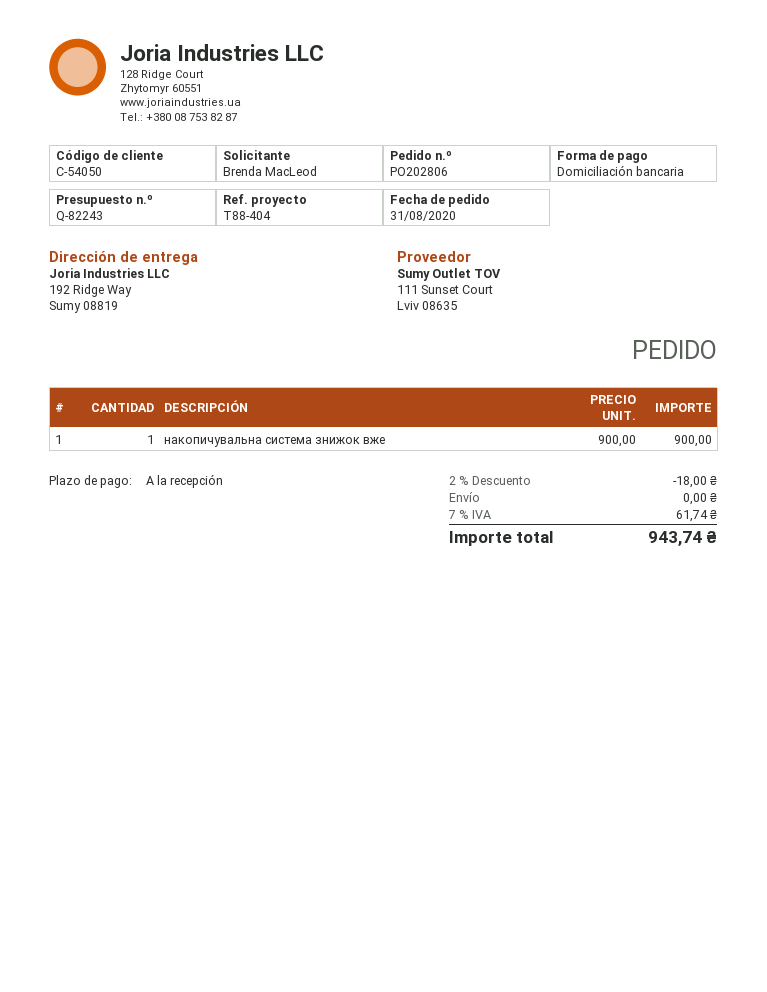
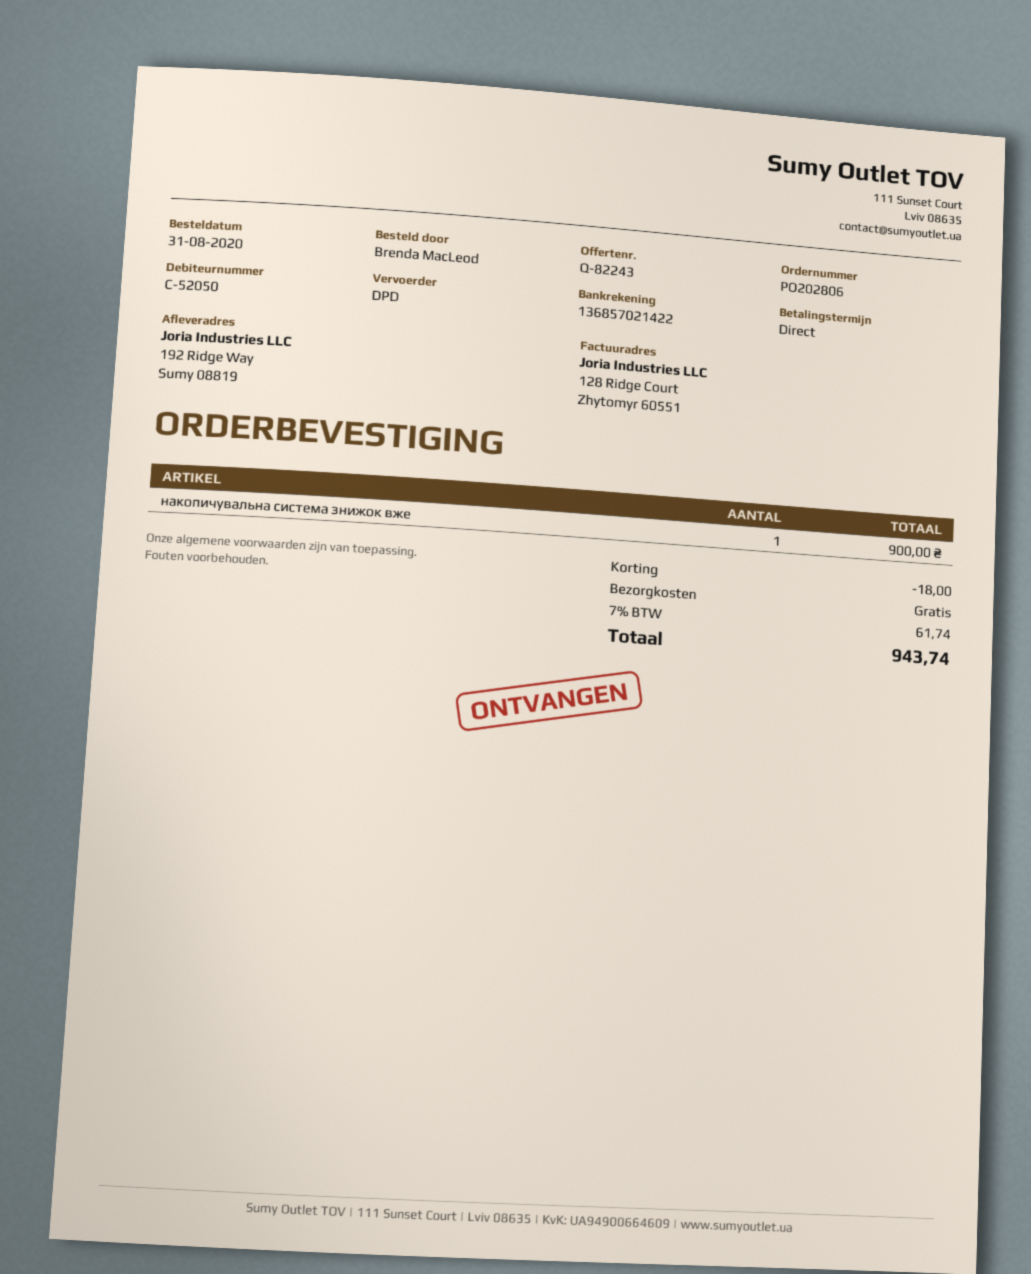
customer number: C-54050 -> C-52050

